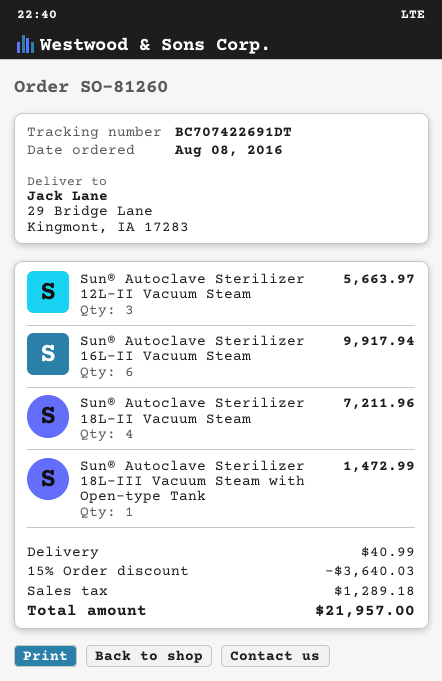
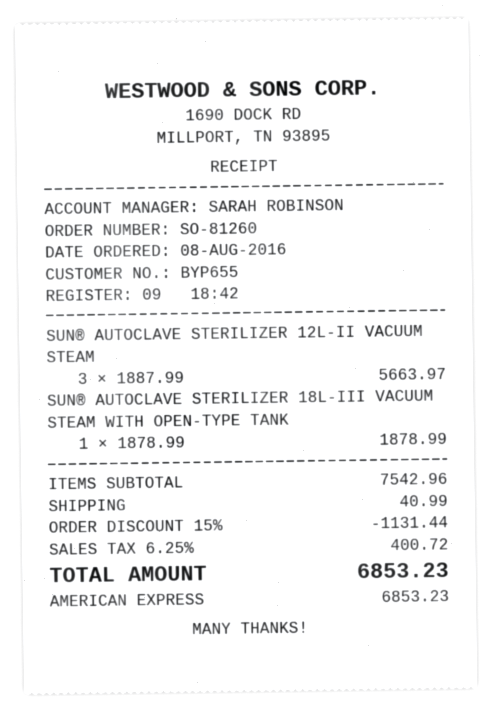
Sun® Autoclave Sterilizer 16L-II Vacuum Steam: 6 for 9917.94 -> none
Sun® Autoclave Sterilizer 18L-II Vacuum Steam: 4 for 7211.96 -> none
Sun® Autoclave Sterilizer 18L-III Vacuum Steam with Open-type Tank: 1 for 1472.99 -> 1 for 1878.99
discount: 15% = 3640.03 -> 15% = 1131.44
tax: 1289.18 -> 400.72
total: 21957.00 -> 6853.23

